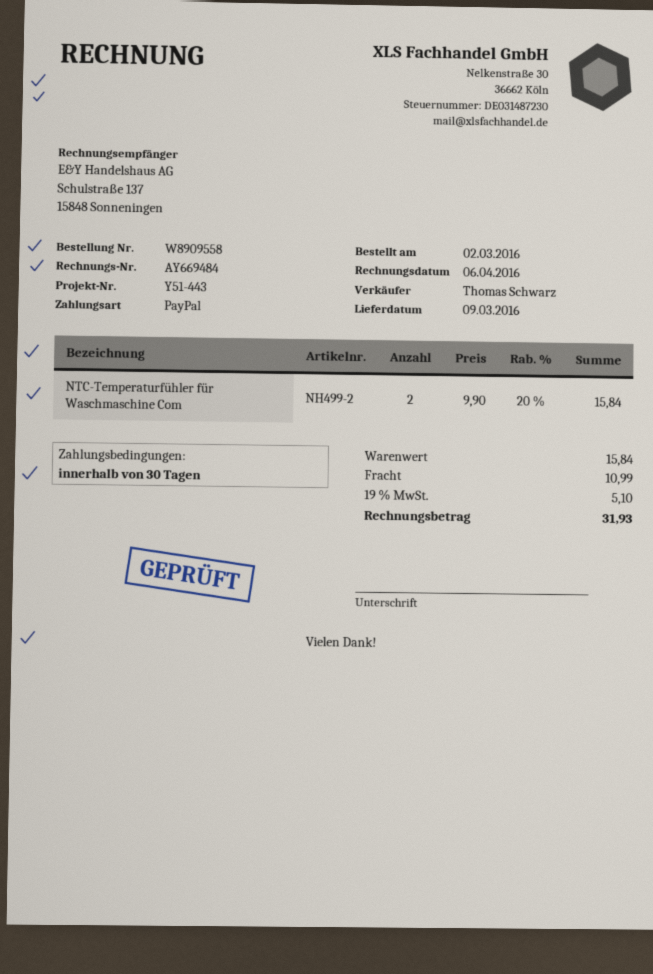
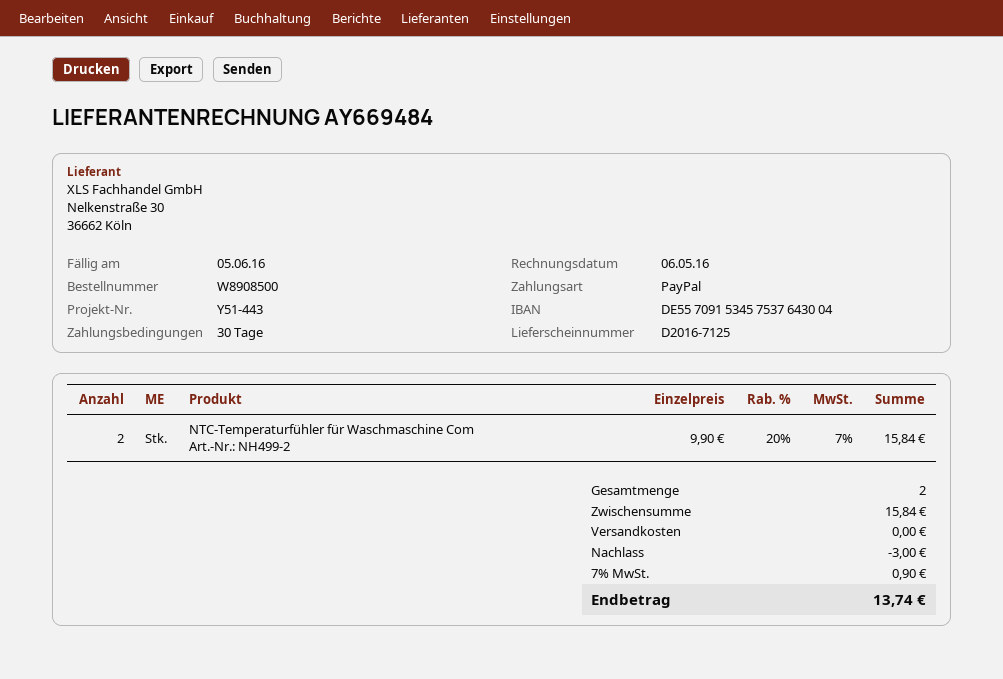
order number: W8909558 -> W8908500
invoice date: 2016-04-06 -> 2016-05-06
discount: none -> 3.00
shipping: 10.99 -> 0.00
tax: 19% = 5.10 -> 7% = 0.90
total: 31.93 -> 13.74

